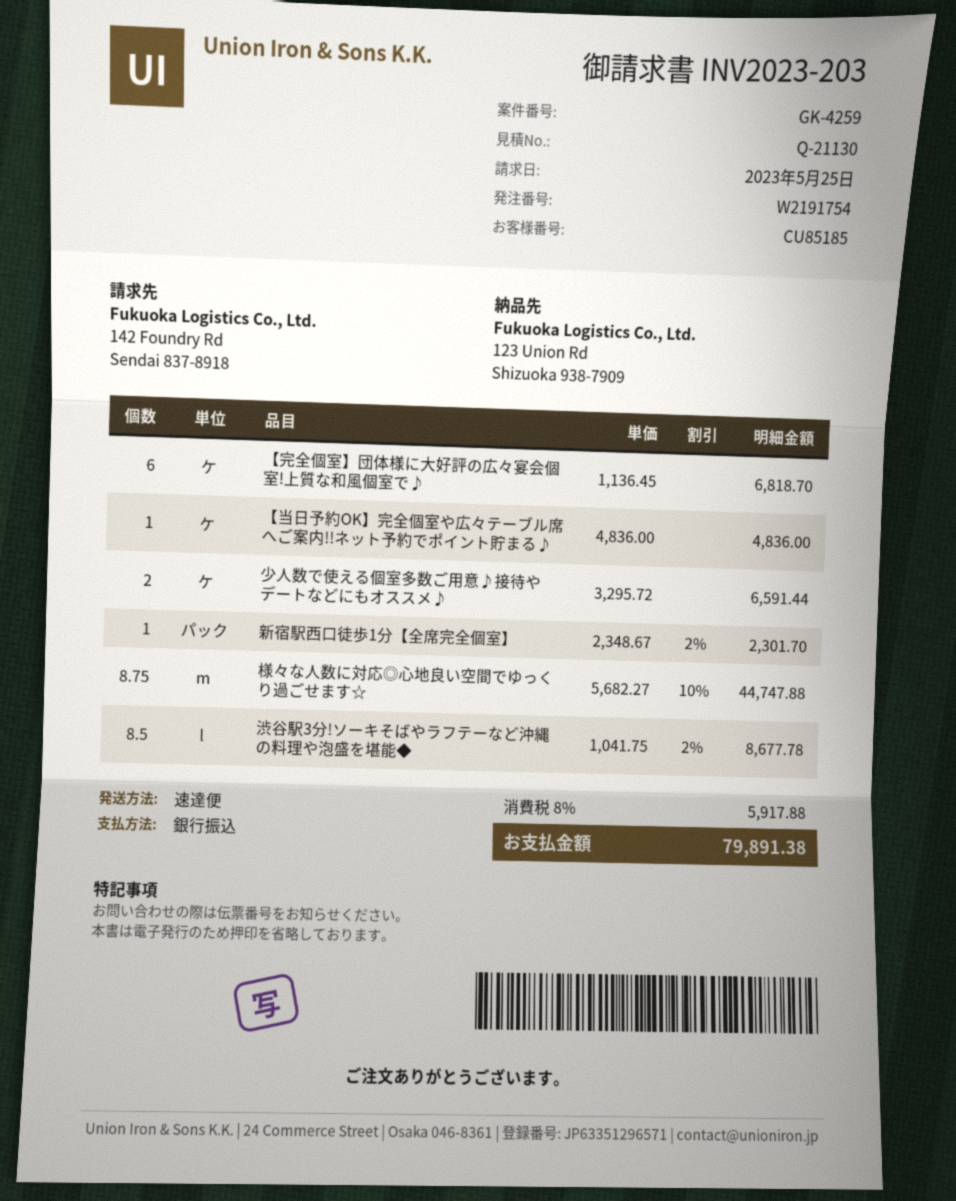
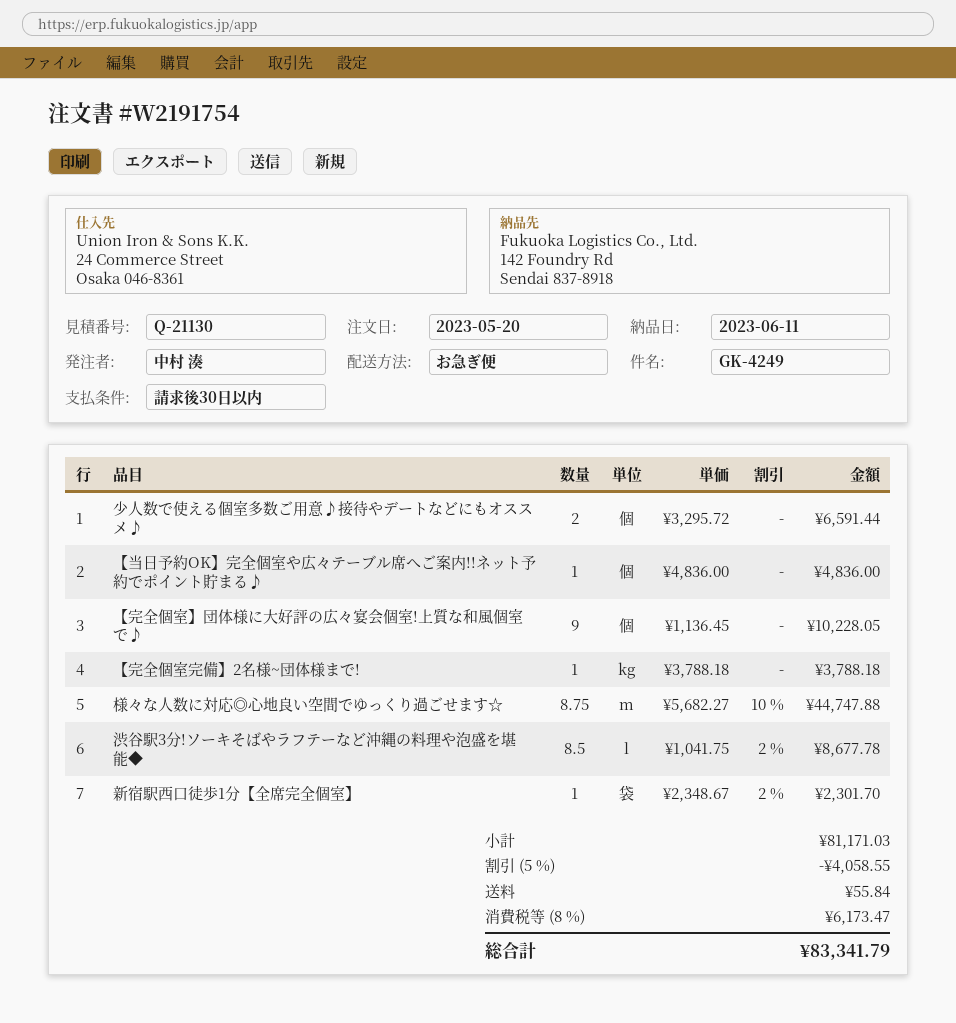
reference: GK-4259 -> GK-4249
ship to: 123 Union Rd, Shizuoka 938-7909 -> 142 Foundry Rd, Sendai 837-8918
【完全個室】団体様に大好評の広々宴会個室!上質な和風個室で♪: 6 x 1136.45 = 6818.70 -> 9 x 1136.45 = 10228.05
【完全個室完備】2名様~団体様まで!: none -> 1 x 3788.18 = 3788.18
discount: none -> 5% = 4058.55
shipping: none -> 55.84
tax: 8% = 5917.88 -> 8% = 6173.47
total: 79891.38 -> 83341.79

